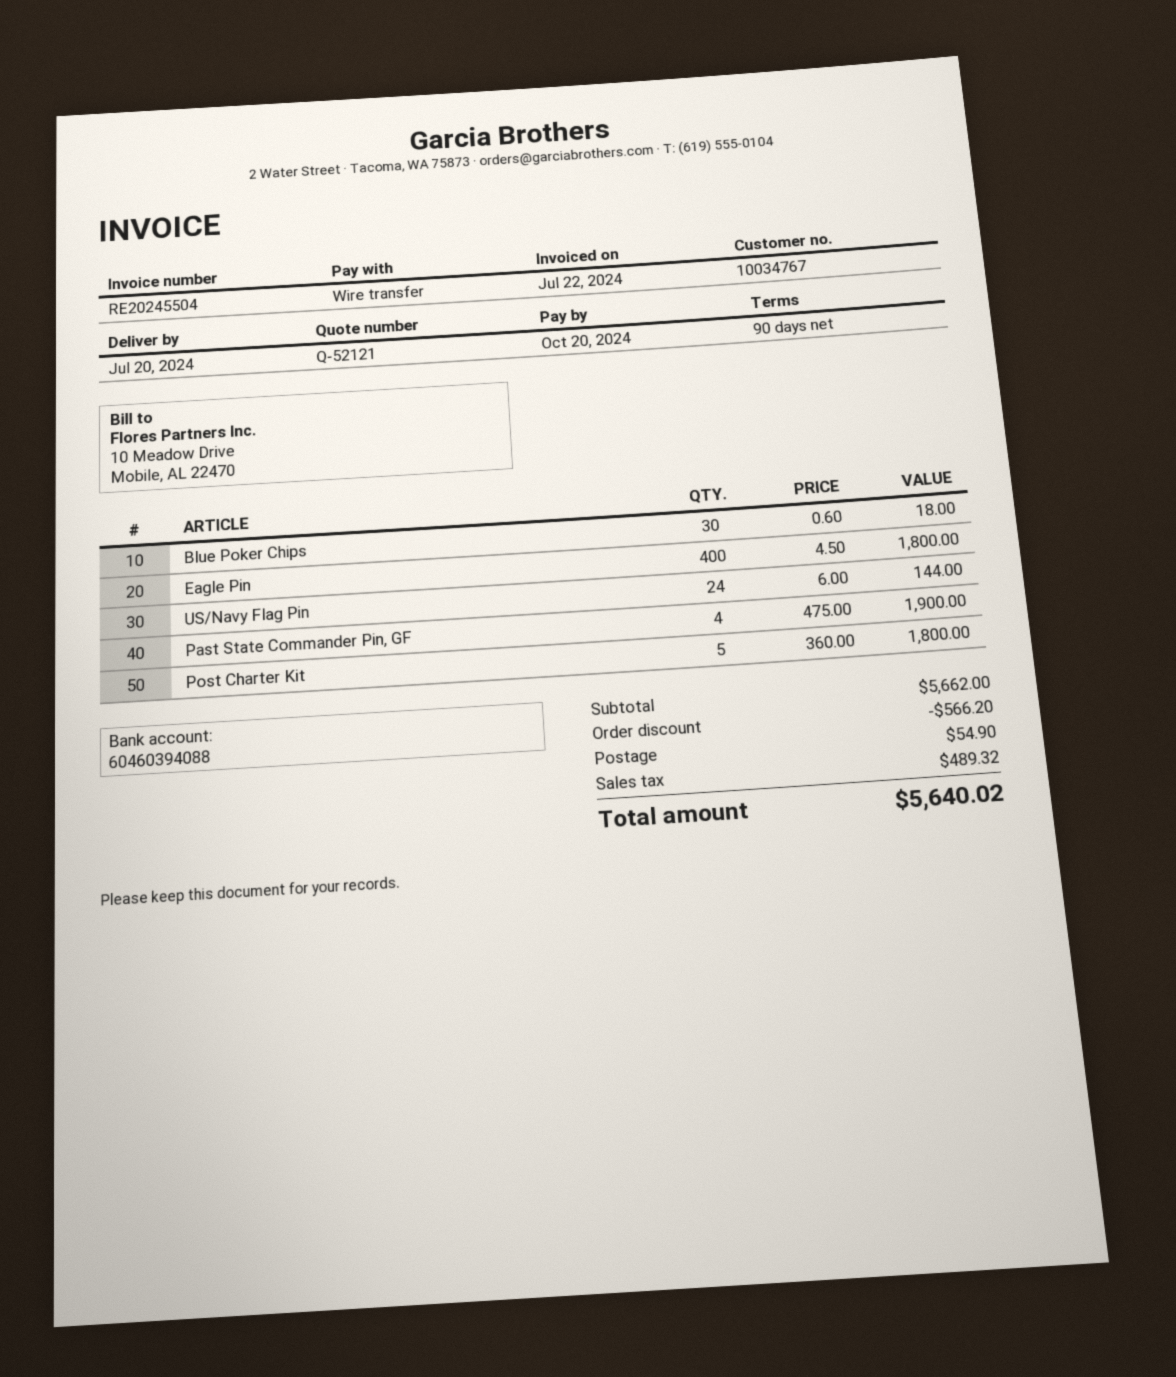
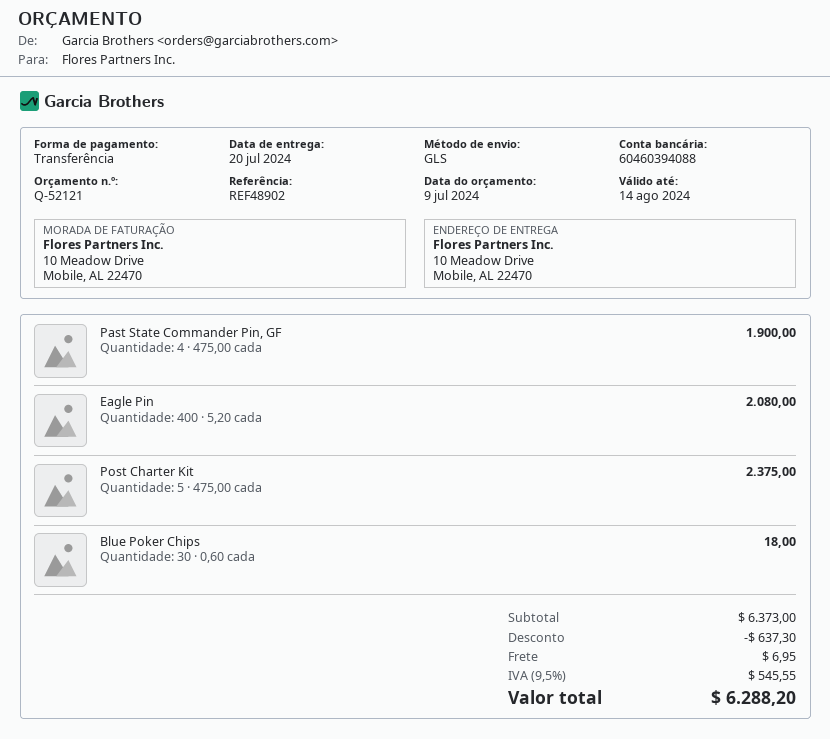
Eagle Pin: 400 x 4.50 = 1800.00 -> 400 x 5.20 = 2080.00
US/Navy Flag Pin: 24 x 6.00 = 144.00 -> none
Post Charter Kit: 5 x 360.00 = 1800.00 -> 5 x 475.00 = 2375.00
subtotal: 5662.00 -> 6373.00
discount: 566.20 -> 637.30
shipping: 54.90 -> 6.95
tax: 489.32 -> 545.55
total: 5640.02 -> 6288.20

